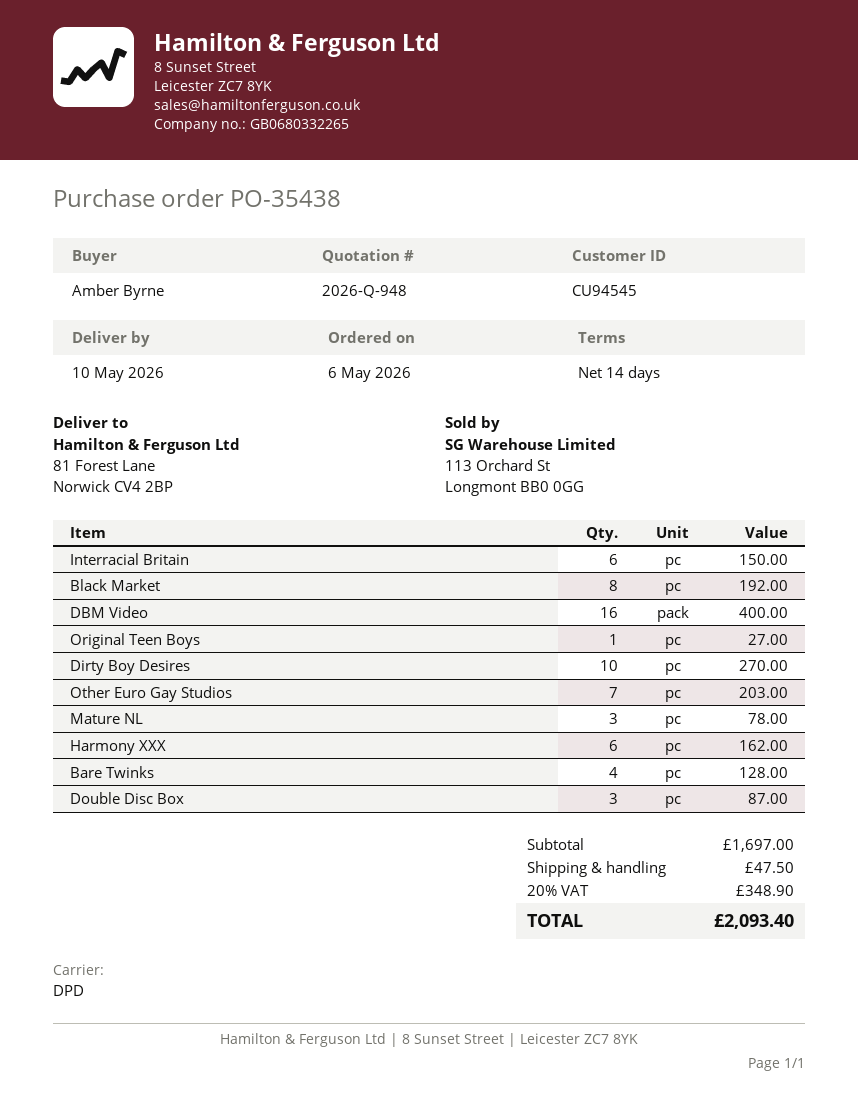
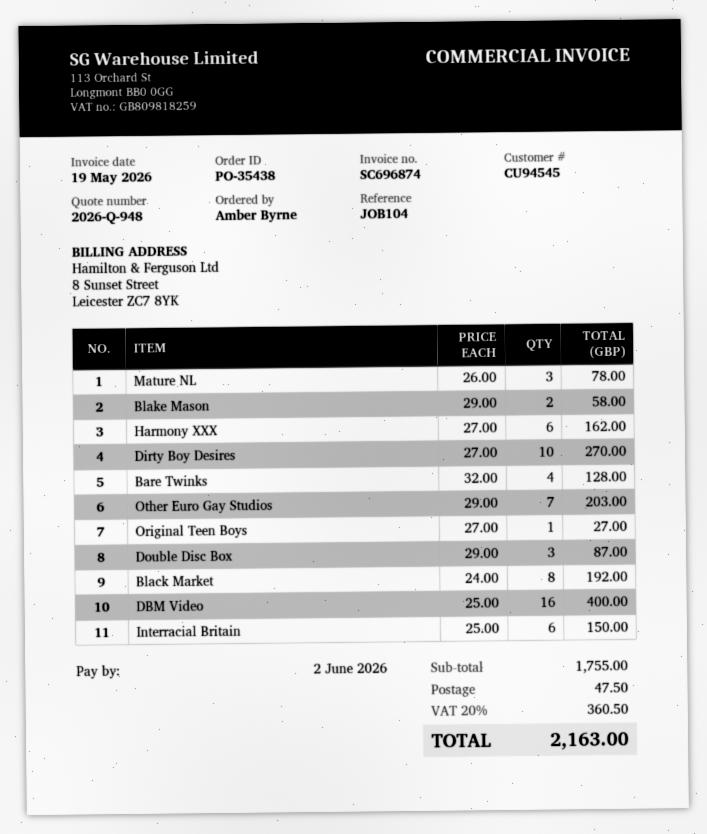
Blake Mason: none -> 2 for 58.00
subtotal: 1697.00 -> 1755.00
tax: 20% = 348.90 -> 20% = 360.50
total: 2093.40 -> 2163.00

